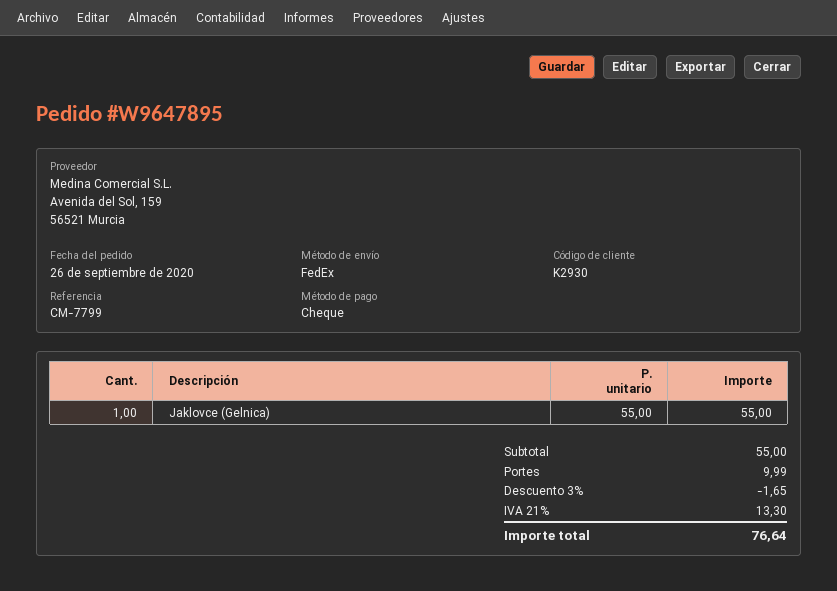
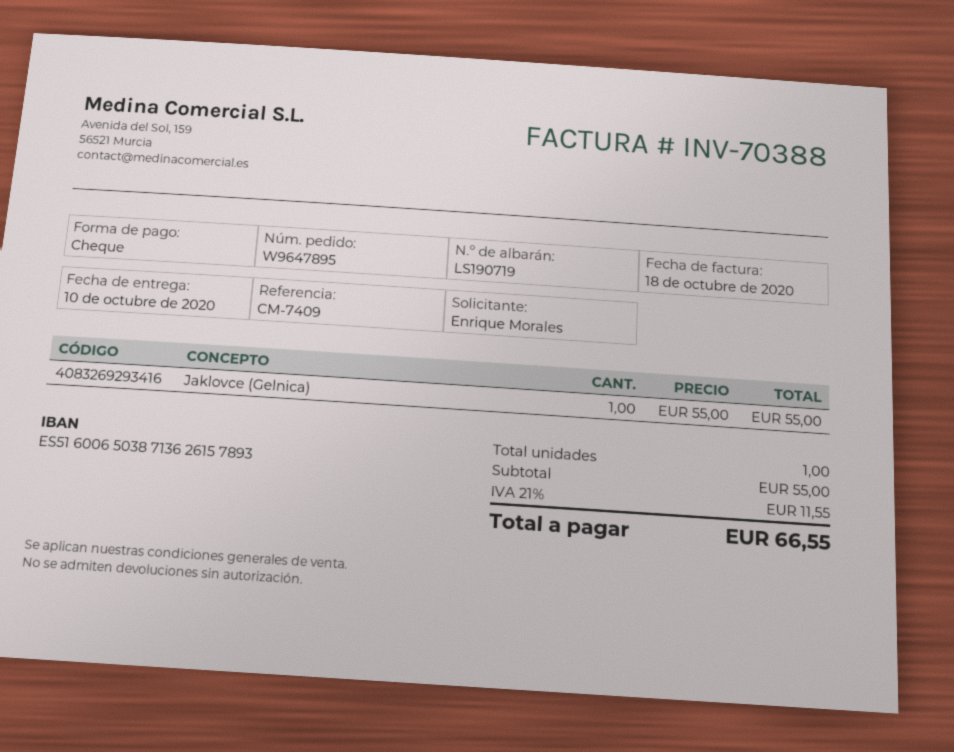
reference: CM-7799 -> CM-7409
discount: 3% = 1.65 -> none
shipping: 9.99 -> none
tax: 21% = 13.30 -> 21% = 11.55
total: 76.64 -> 66.55

